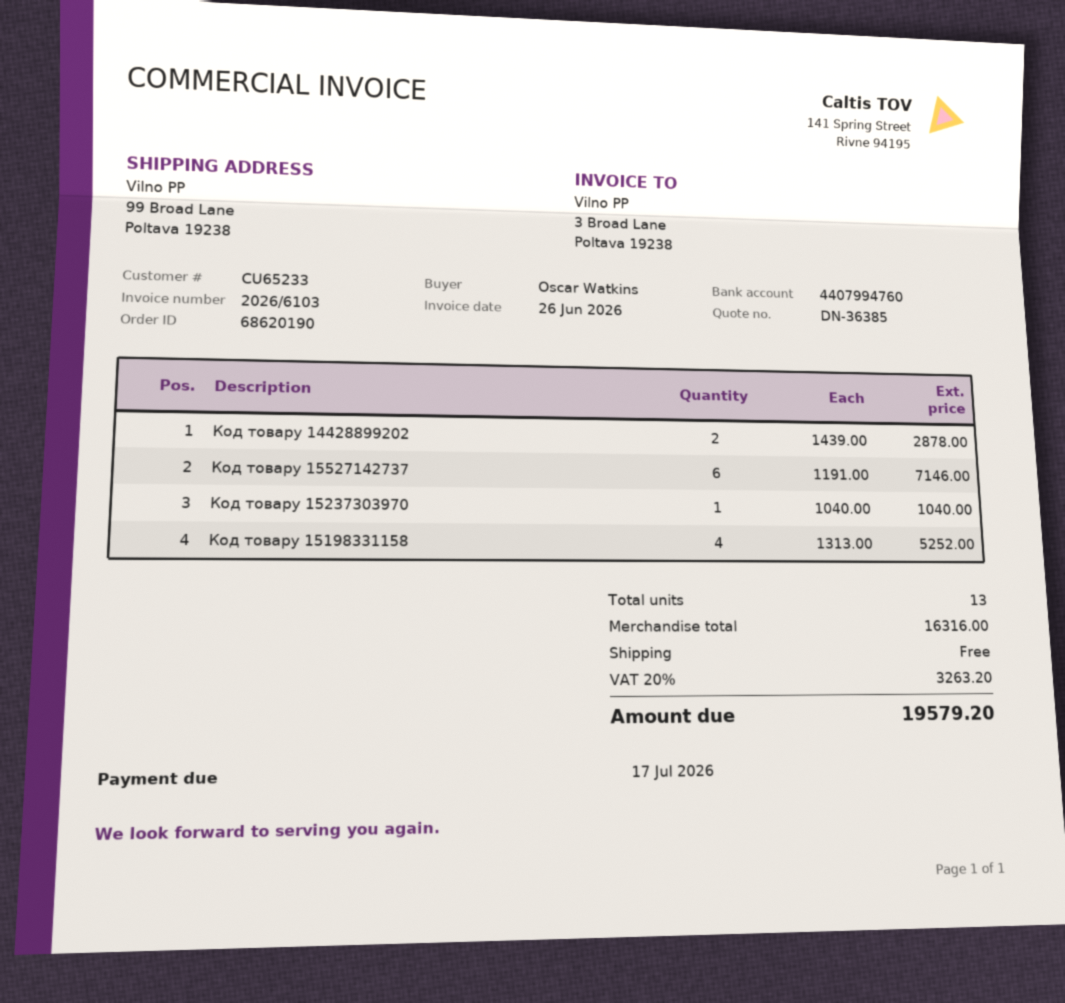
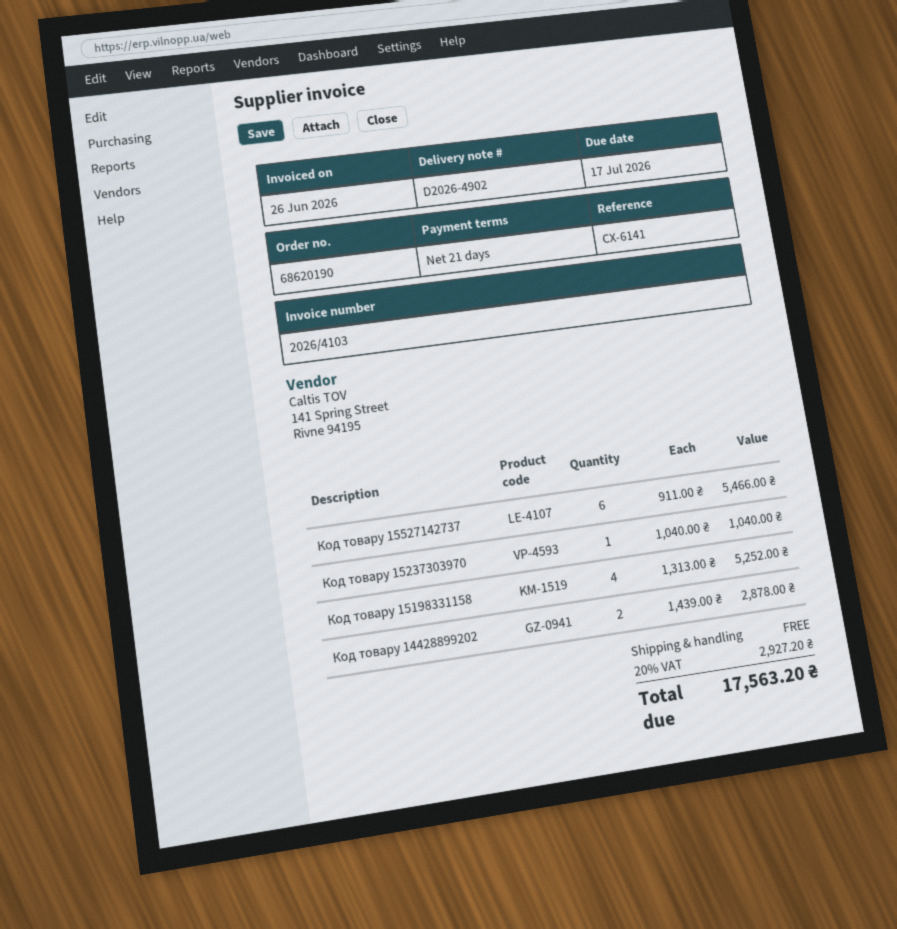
invoice number: 2026/6103 -> 2026/4103
Код товару 15527142737: 6 x 1191.00 = 7146.00 -> 6 x 911.00 = 5466.00
tax: 20% = 3263.20 -> 20% = 2927.20
total: 19579.20 -> 17563.20

